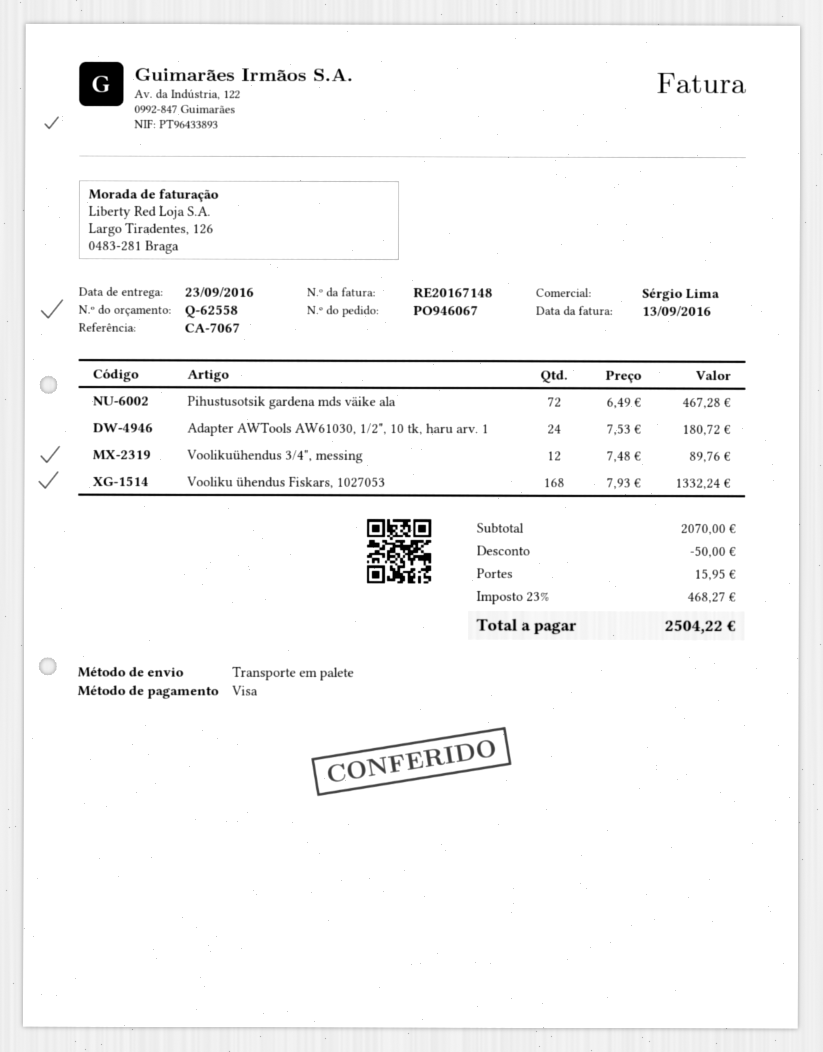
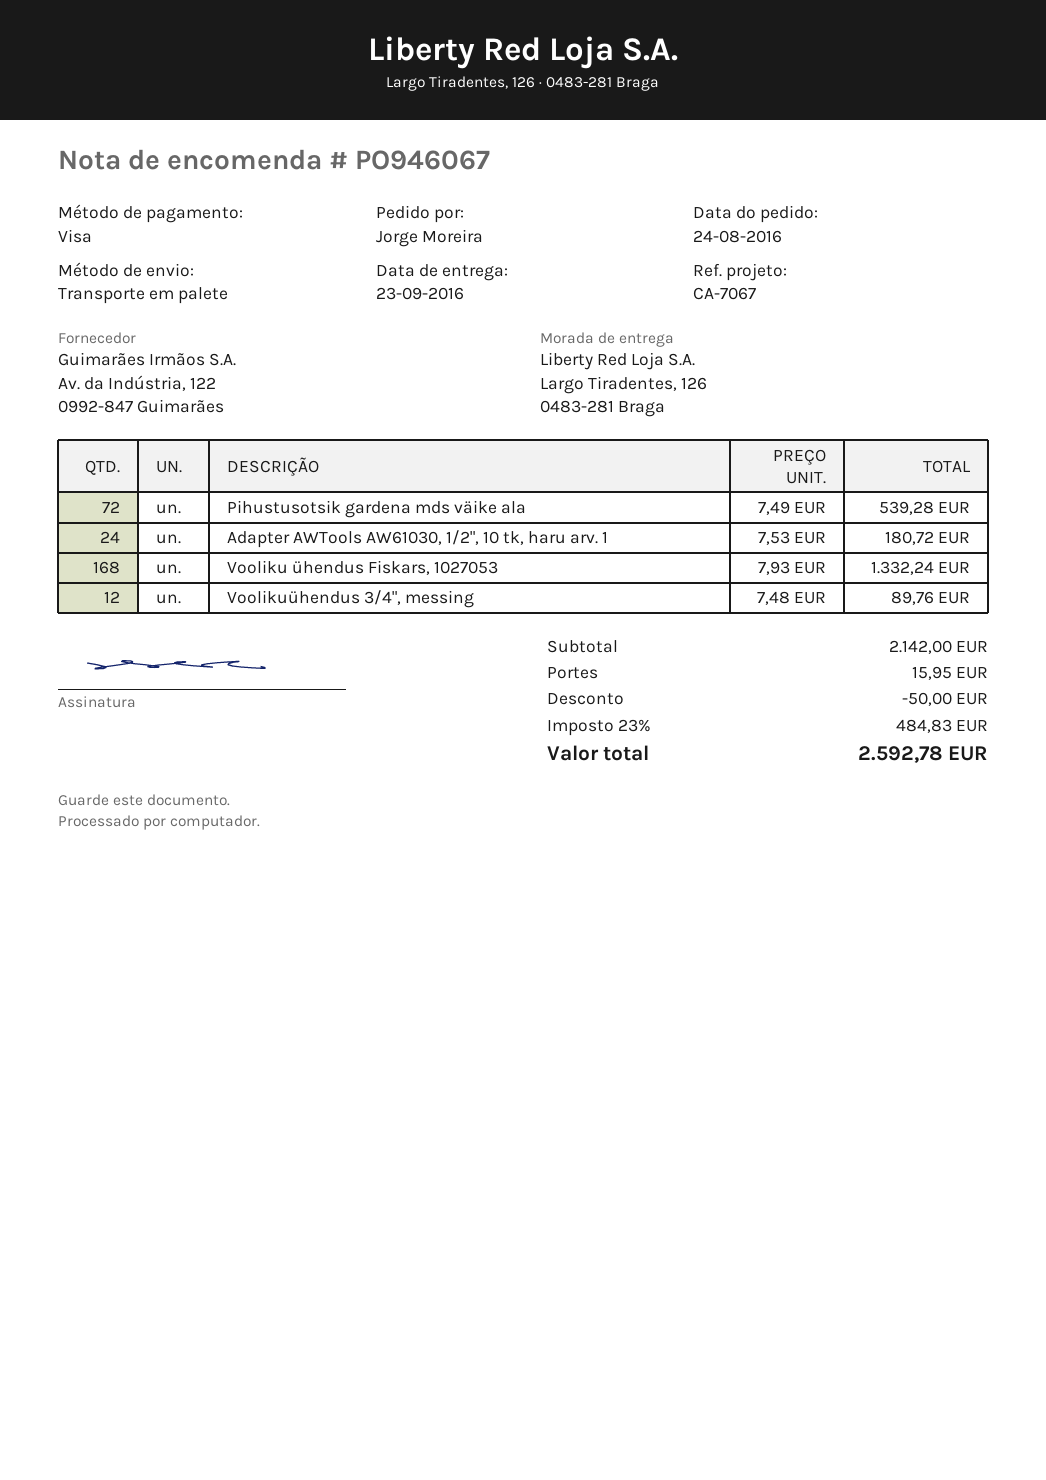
Pihustusotsik gardena mds väike ala: 72 x 6.49 = 467.28 -> 72 x 7.49 = 539.28
subtotal: 2070.00 -> 2142.00
tax: 23% = 468.27 -> 23% = 484.83
total: 2504.22 -> 2592.78

